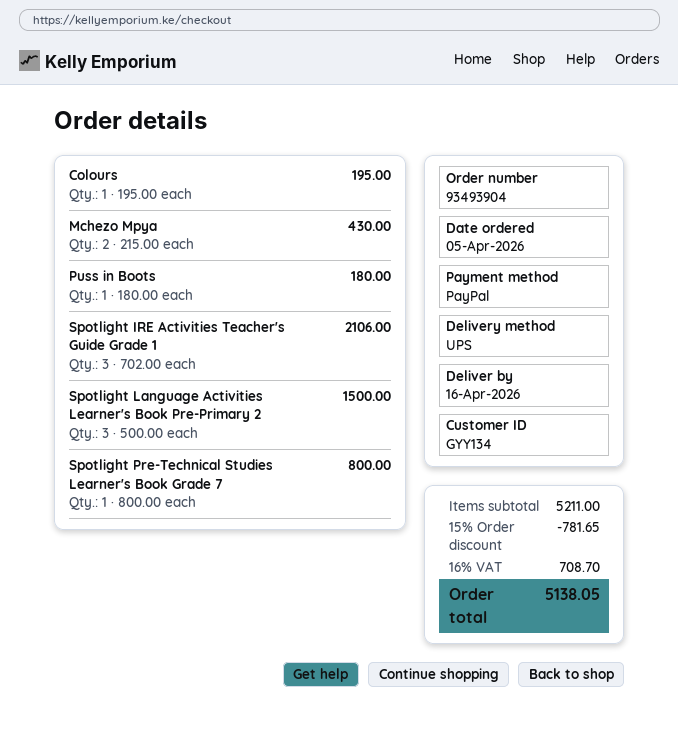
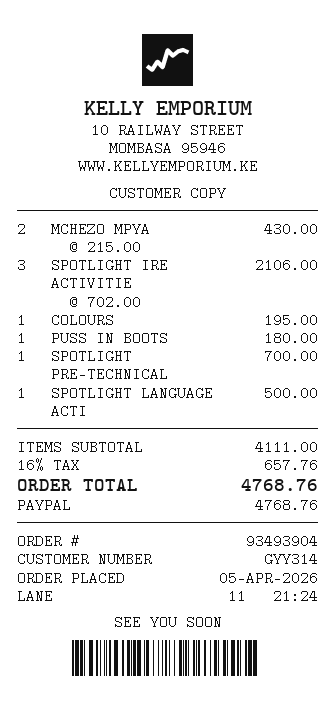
customer number: GYY134 -> GYY314
Spotlight Language Activities Learner's Book Pre-Primary 2: 3 x 500.00 = 1500.00 -> 1 x 500.00 = 500.00
Spotlight Pre-Technical Studies Learner's Book Grade 7: 1 x 800.00 = 800.00 -> 1 x 700.00 = 700.00
subtotal: 5211.00 -> 4111.00
discount: 15% = 781.65 -> none
tax: 16% = 708.70 -> 16% = 657.76
total: 5138.05 -> 4768.76

